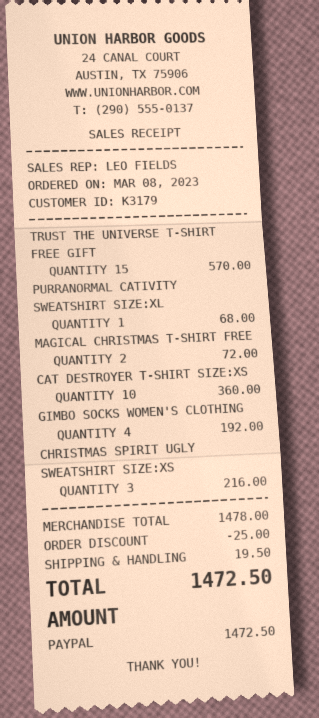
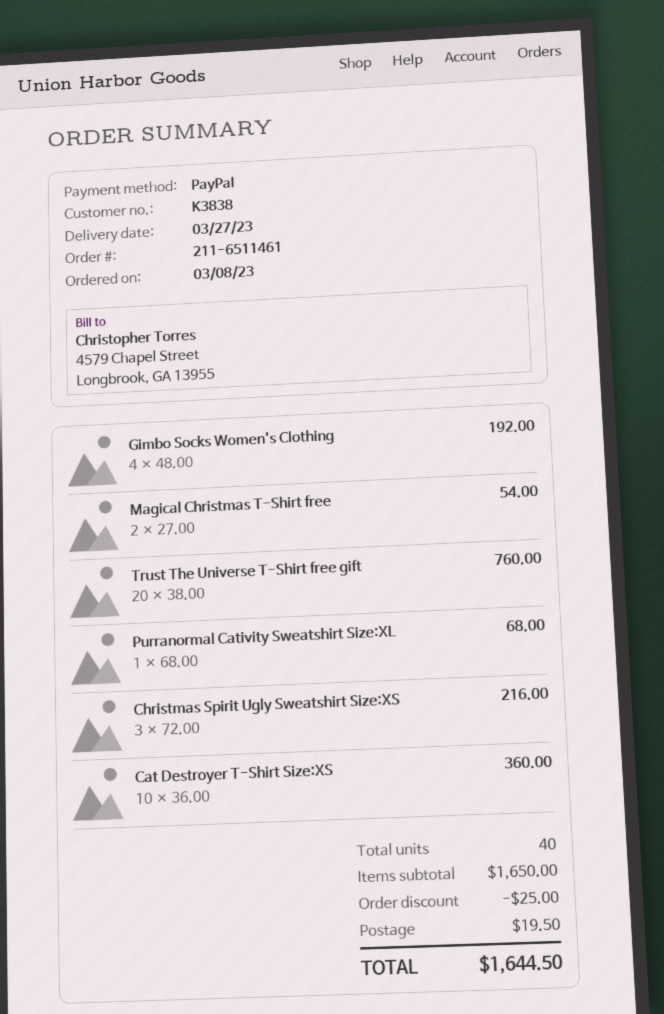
customer number: K3179 -> K3838
TRUST THE UNIVERSE T-SHIRT FREE GIFT: 15 for 570.00 -> 20 for 760.00
MAGICAL CHRISTMAS T-SHIRT FREE: 2 for 72.00 -> 2 for 54.00
subtotal: 1478.00 -> 1650.00
total: 1472.50 -> 1644.50

